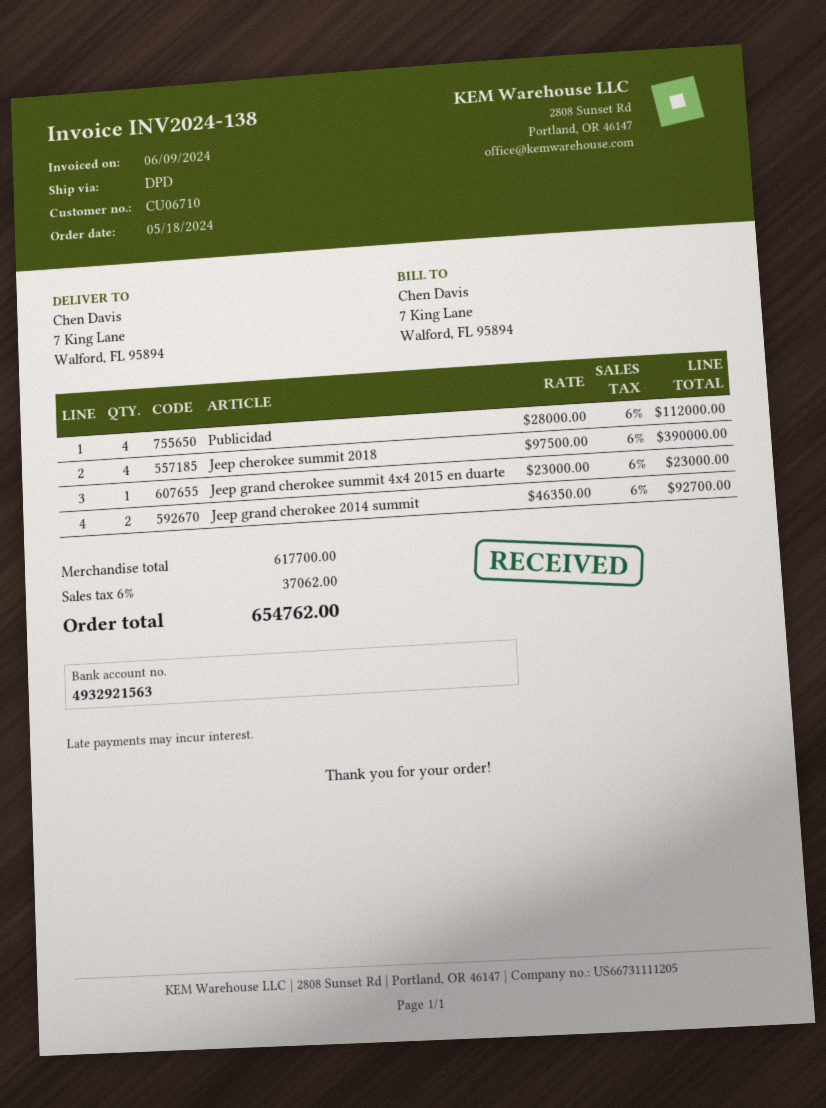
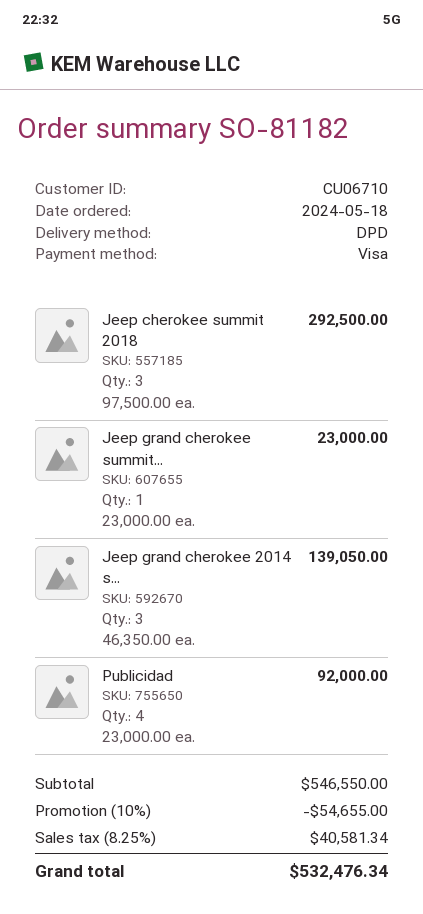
Publicidad: 4 x 28000.00 = 112000.00 -> 4 x 23000.00 = 92000.00
Jeep cherokee summit 2018: 4 x 97500.00 = 390000.00 -> 3 x 97500.00 = 292500.00
Jeep grand cherokee 2014 summit: 2 x 46350.00 = 92700.00 -> 3 x 46350.00 = 139050.00
subtotal: 617700.00 -> 546550.00
discount: none -> 10% = 54655.00
tax: 6% = 37062.00 -> 8.25% = 40581.34
total: 654762.00 -> 532476.34

